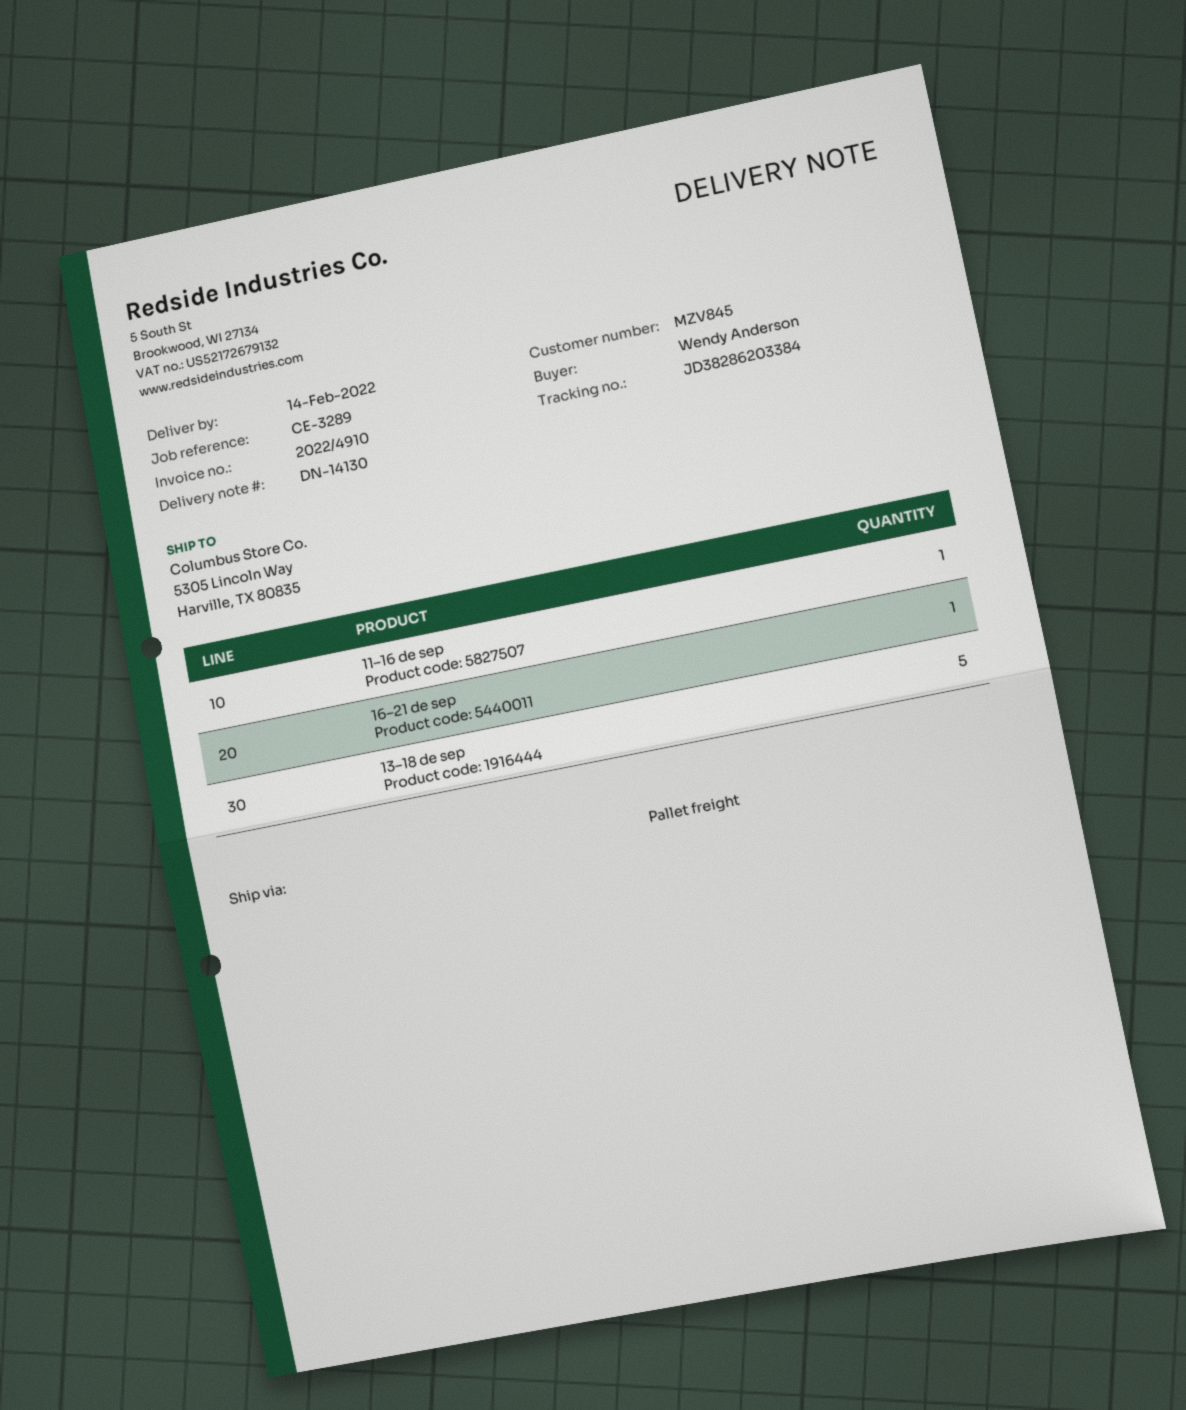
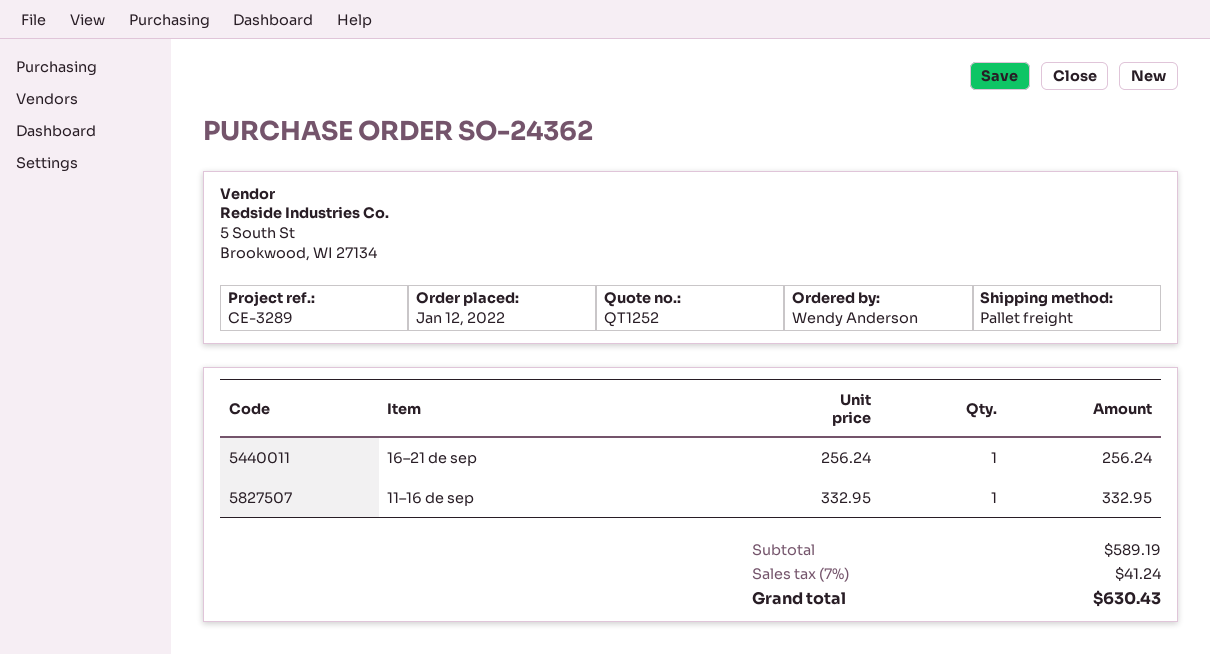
13–18 de sep: 5 -> none

